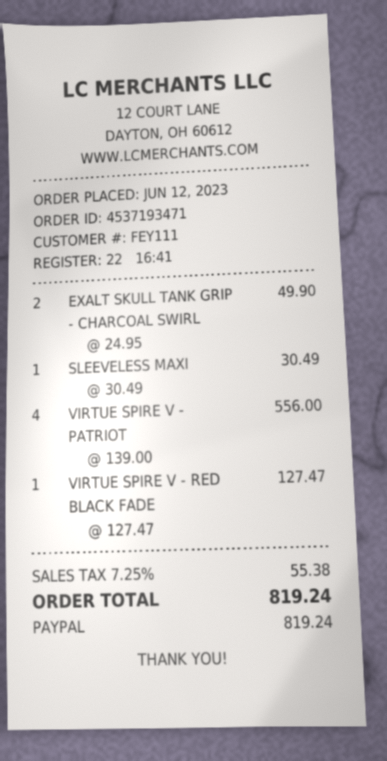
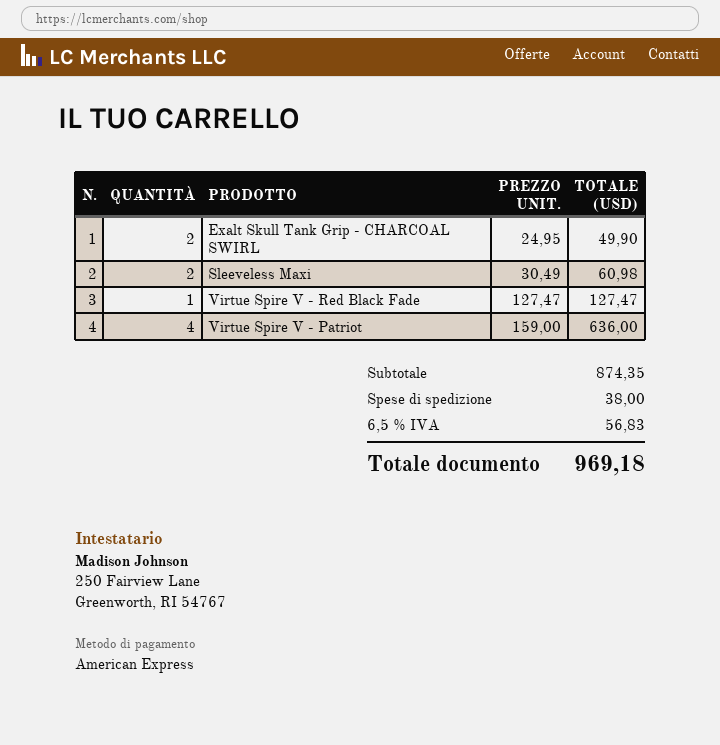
payment method: PayPal -> American Express
SLEEVELESS MAXI: 1 x 30.49 = 30.49 -> 2 x 30.49 = 60.98
VIRTUE SPIRE V - PATRIOT: 4 x 139.00 = 556.00 -> 4 x 159.00 = 636.00
shipping: none -> 38.00
tax: 7.25% = 55.38 -> 6.5% = 56.83
total: 819.24 -> 969.18

